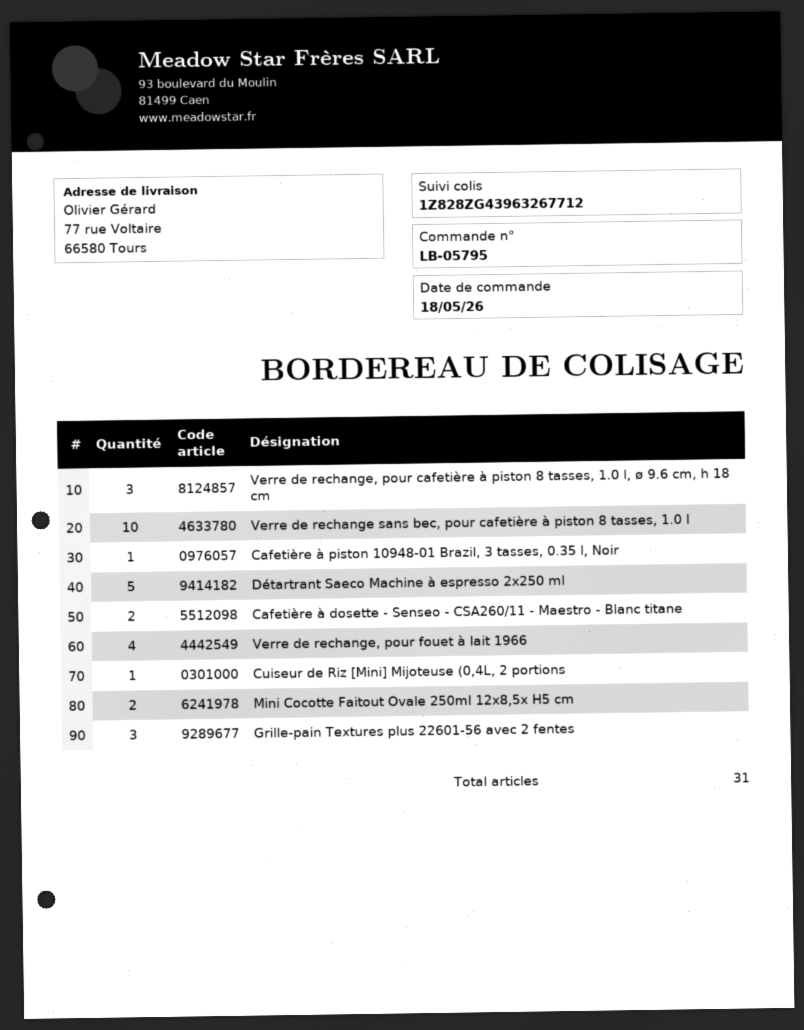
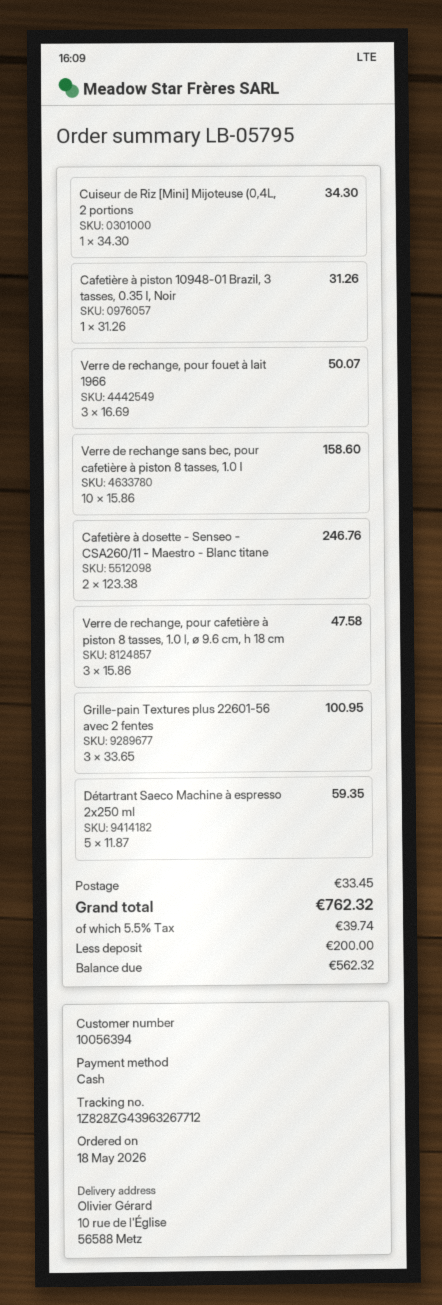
ship to: 77 rue Voltaire, 66580 Tours -> 10 rue de l'Église, 56588 Metz
Verre de rechange, pour fouet à lait 1966: 4 -> 3
Mini Cocotte Faitout Ovale 250ml 12x8,5x H5 cm: 2 -> none

